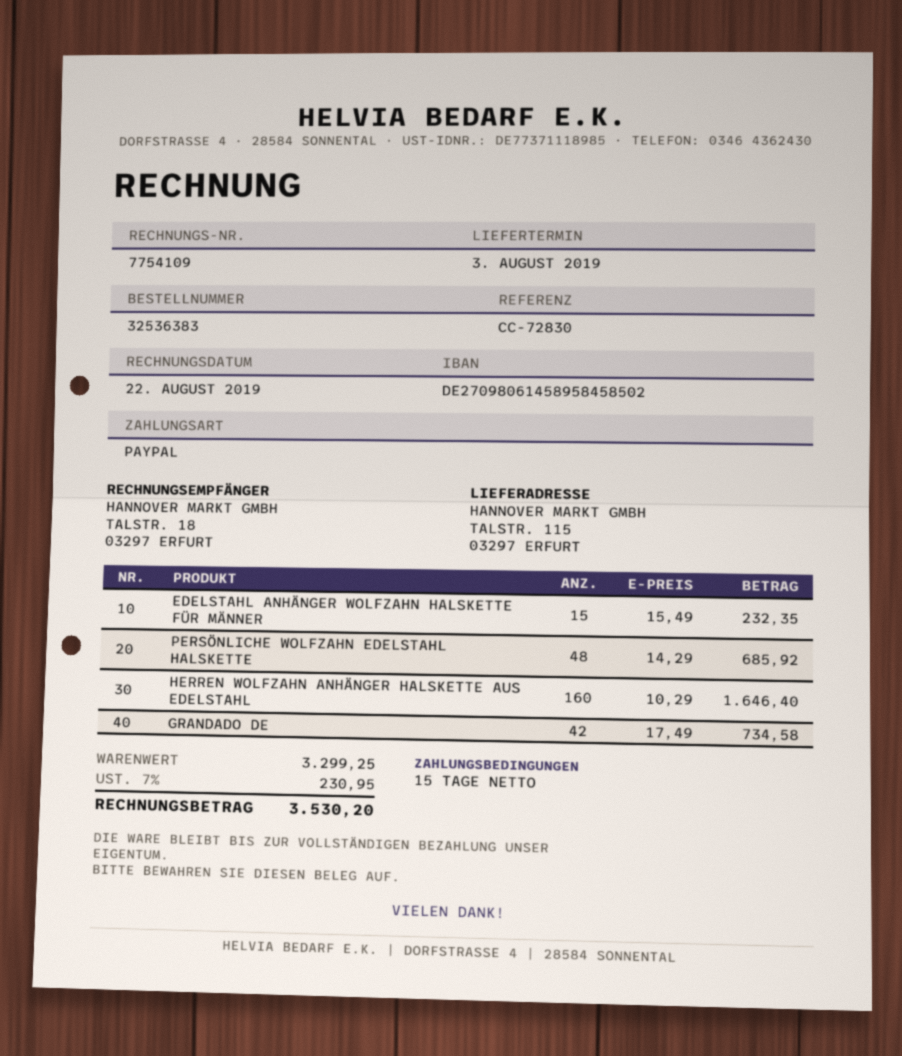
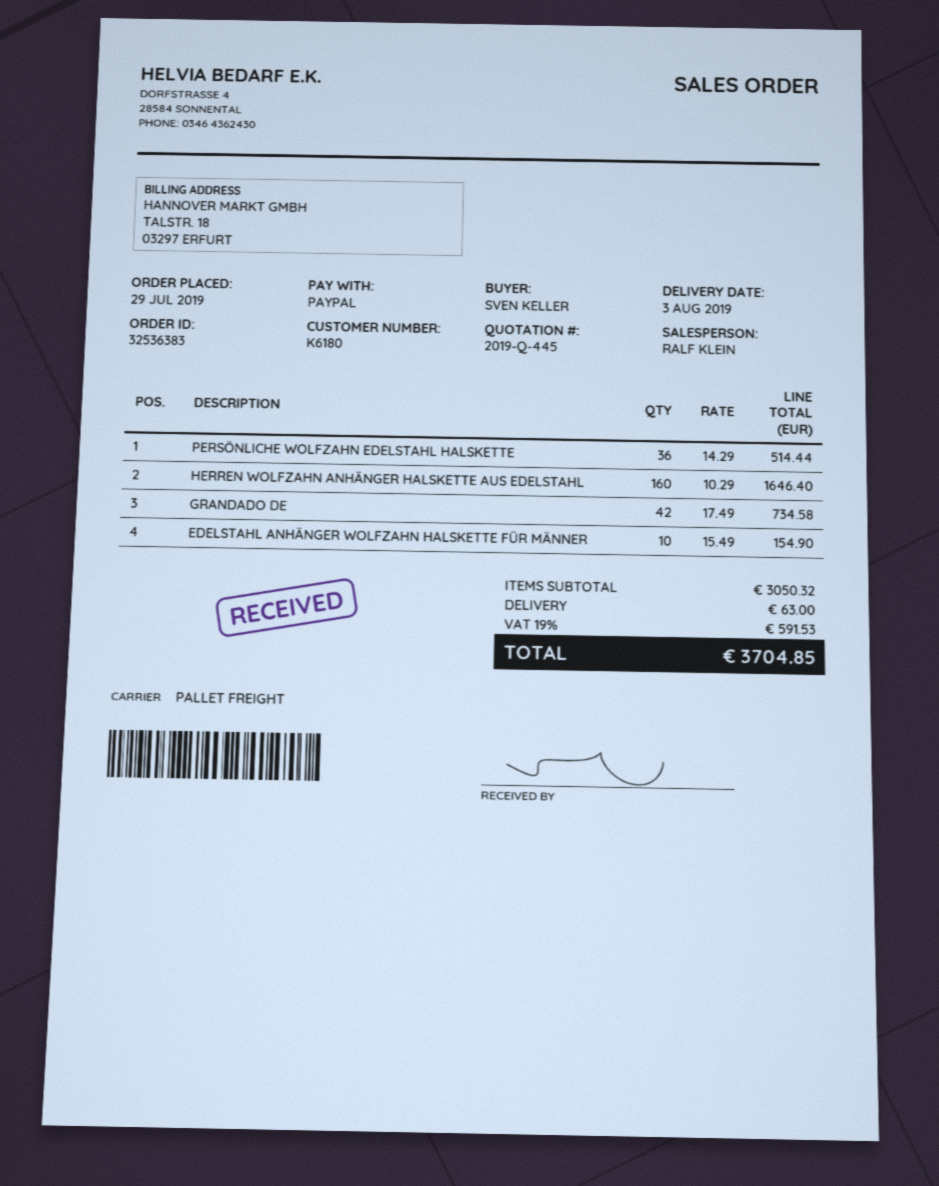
EDELSTAHL ANHÄNGER WOLFZAHN HALSKETTE FÜR MÄNNER: 15 x 15.49 = 232.35 -> 10 x 15.49 = 154.90
PERSÖNLICHE WOLFZAHN EDELSTAHL HALSKETTE: 48 x 14.29 = 685.92 -> 36 x 14.29 = 514.44
subtotal: 3299.25 -> 3050.32
shipping: none -> 63.00
tax: 7% = 230.95 -> 19% = 591.53
total: 3530.20 -> 3704.85

